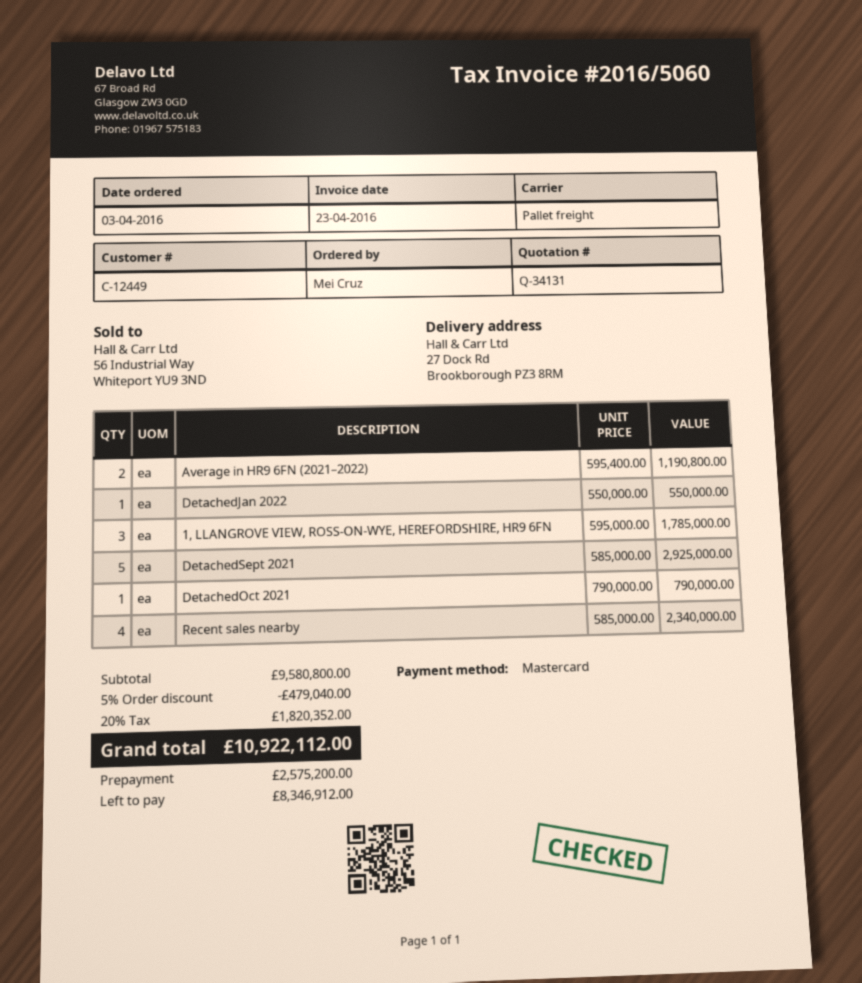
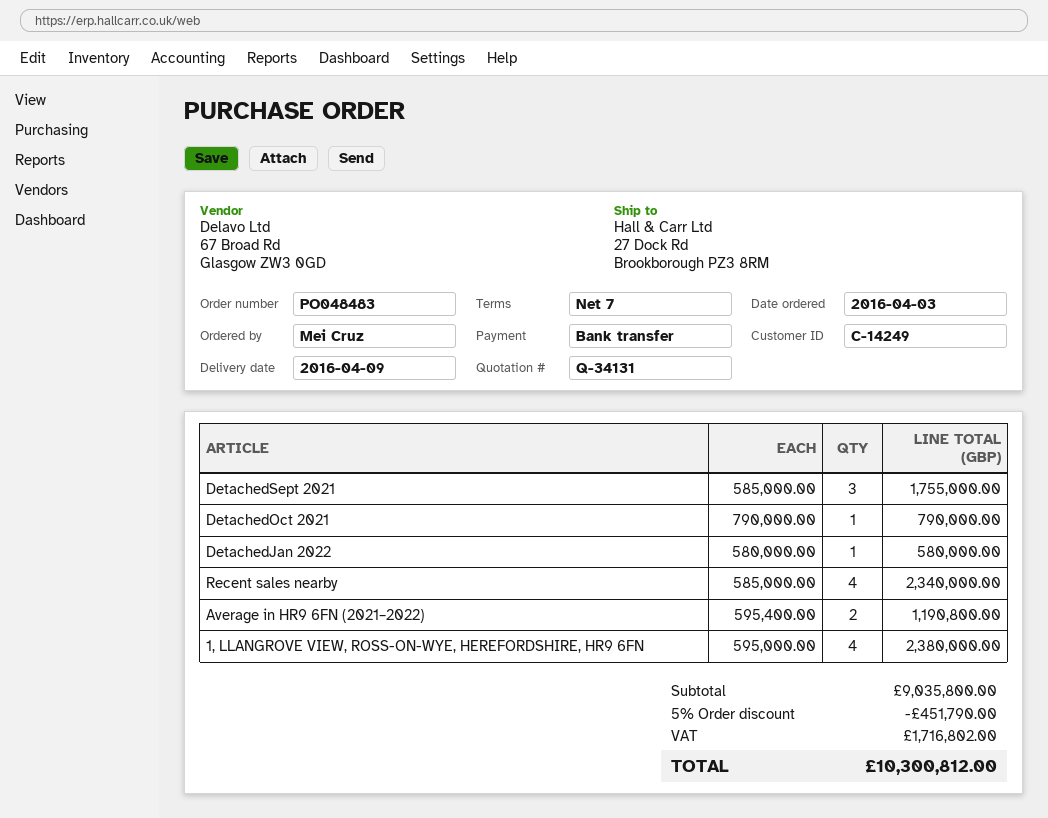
customer number: C-12449 -> C-14249
payment method: Mastercard -> bank transfer
DetachedJan 2022: 1 x 550000.00 = 550000.00 -> 1 x 580000.00 = 580000.00
1, LLANGROVE VIEW, ROSS-ON-WYE, HEREFORDSHIRE, HR9 6FN: 3 x 595000.00 = 1785000.00 -> 4 x 595000.00 = 2380000.00
DetachedSept 2021: 5 x 585000.00 = 2925000.00 -> 3 x 585000.00 = 1755000.00
subtotal: 9580800.00 -> 9035800.00
discount: 5% = 479040.00 -> 5% = 451790.00
tax: 1820352.00 -> 1716802.00
total: 10922112.00 -> 10300812.00

